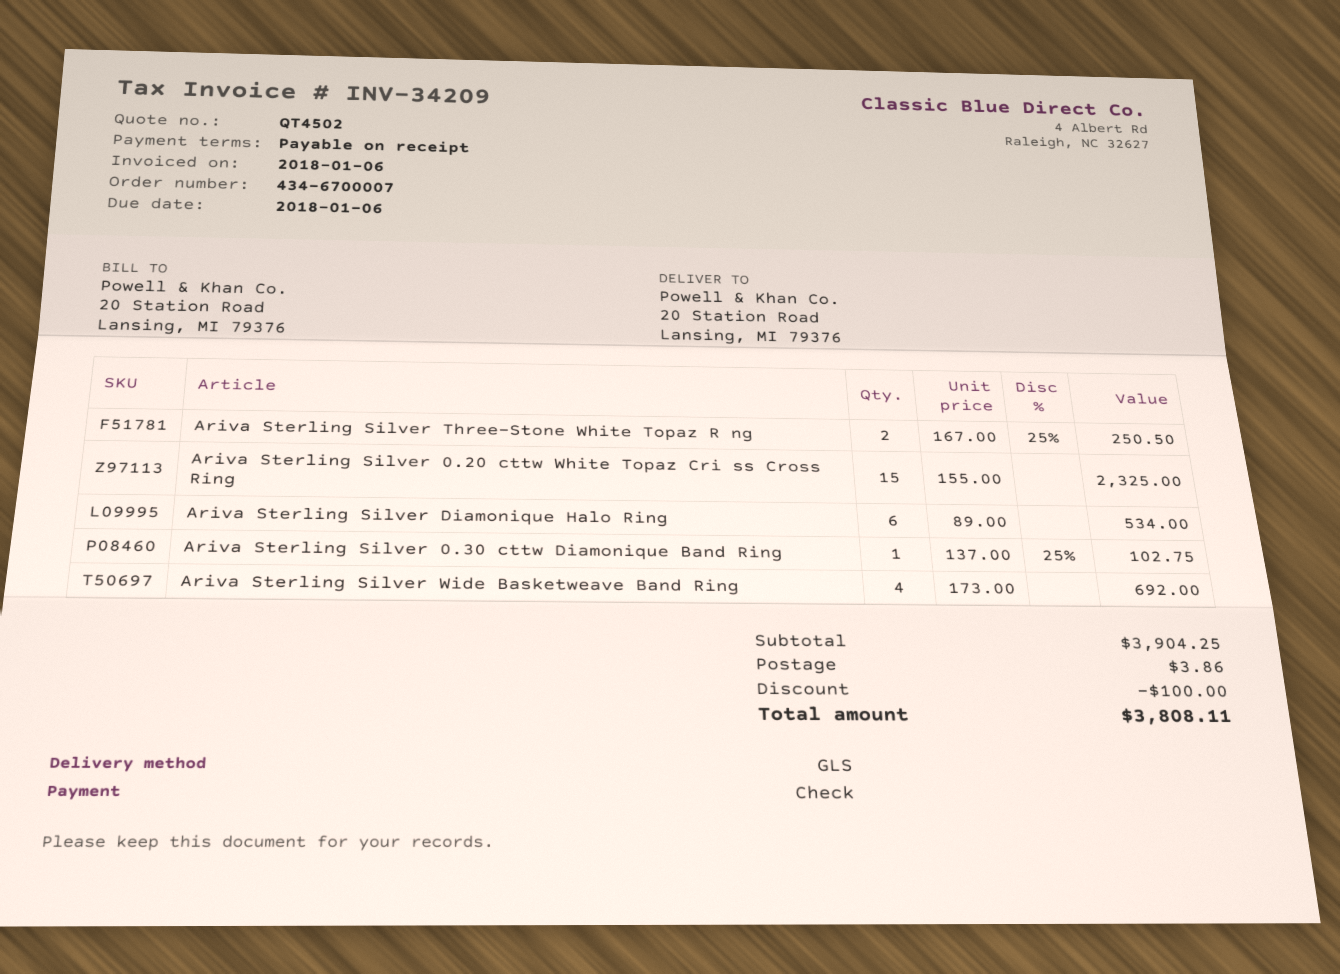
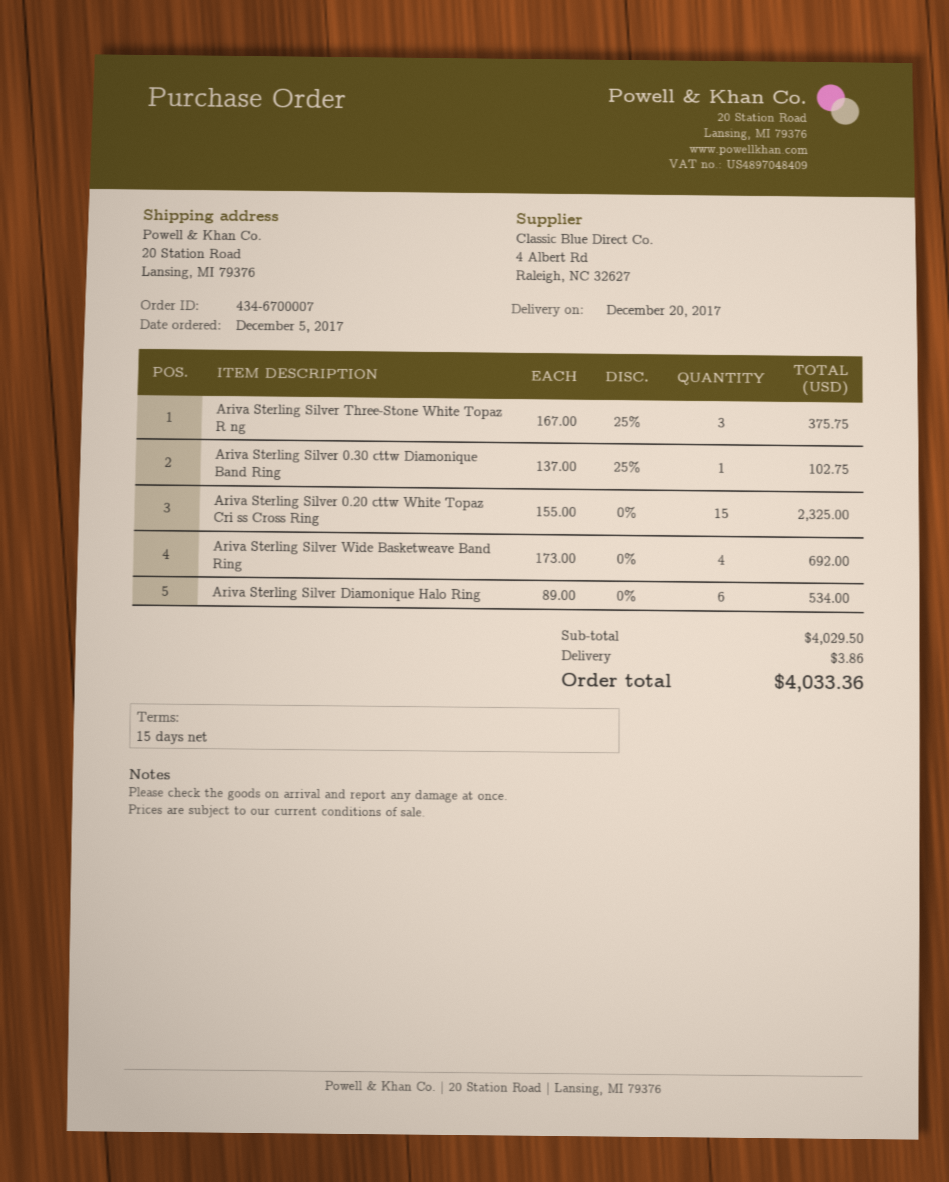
payment terms: on receipt -> 15 days
Ariva Sterling Silver Three-Stone White Topaz R ng: 2 x 167.00 - 25% = 250.50 -> 3 x 167.00 - 25% = 375.75
subtotal: 3904.25 -> 4029.50
discount: 100.00 -> none
total: 3808.11 -> 4033.36

